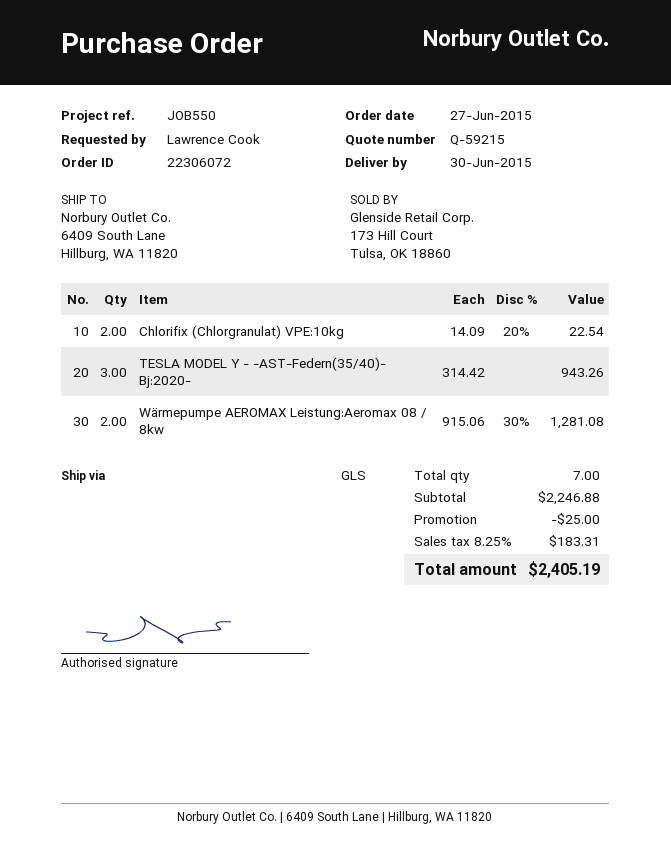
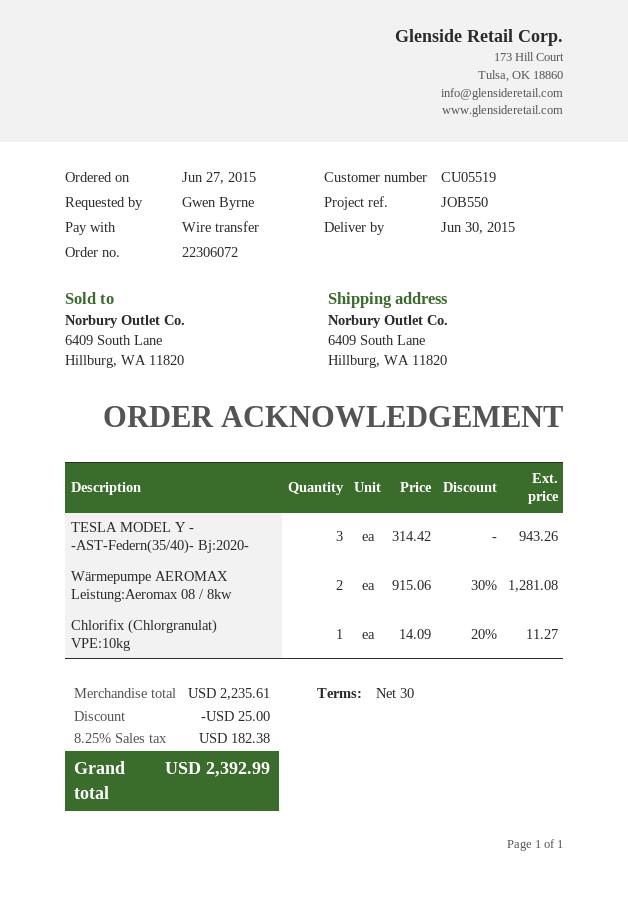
ordered by: Lawrence Cook -> Gwen Byrne
Chlorifix (Chlorgranulat) VPE:10kg: 2 x 14.09 - 20% = 22.54 -> 1 x 14.09 - 20% = 11.27
subtotal: 2246.88 -> 2235.61
tax: 8.25% = 183.31 -> 8.25% = 182.38
total: 2405.19 -> 2392.99

